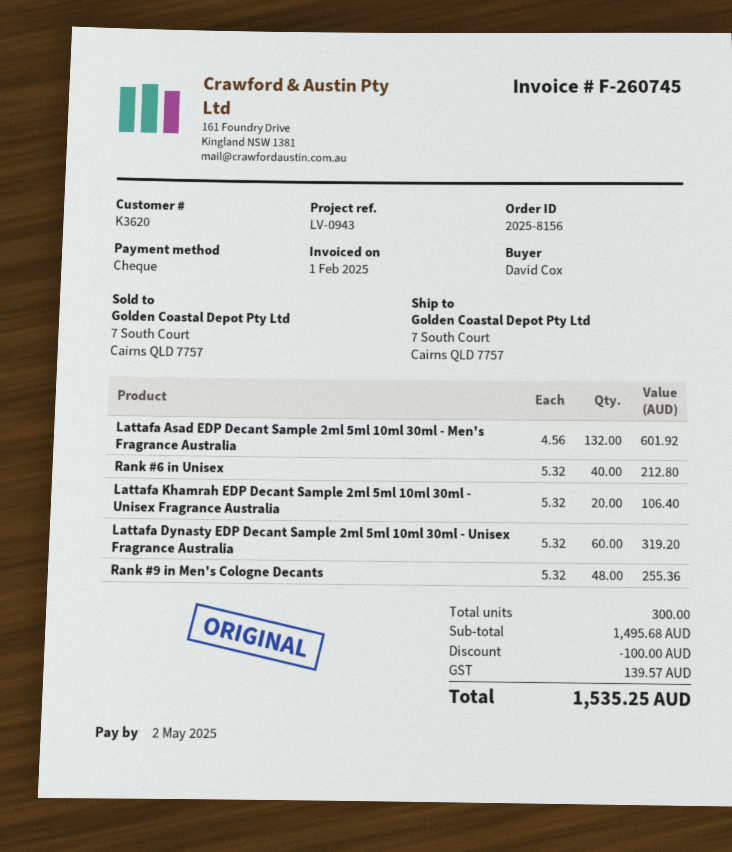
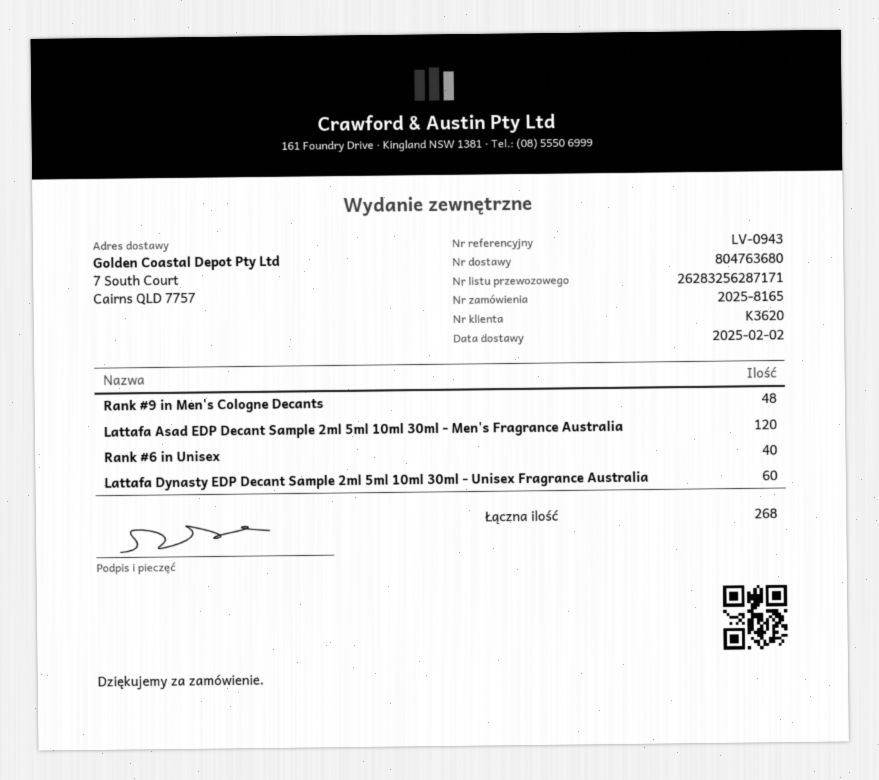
order number: 2025-8156 -> 2025-8165
Lattafa Asad EDP Decant Sample 2ml 5ml 10ml 30ml - Men's Fragrance Australia: 132 -> 120
Lattafa Khamrah EDP Decant Sample 2ml 5ml 10ml 30ml - Unisex Fragrance Australia: 20 -> none
total quantity: 300 -> 268

